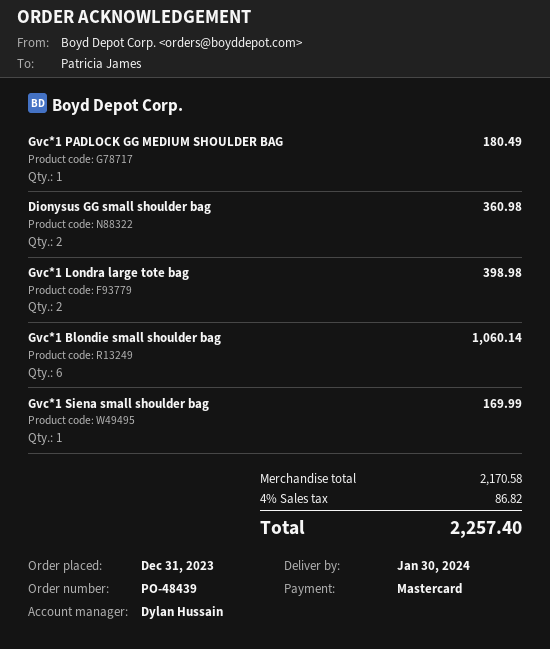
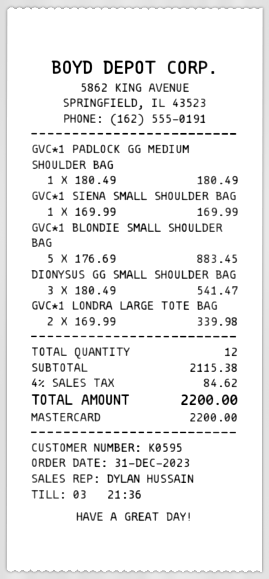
Dionysus GG small shoulder bag: 2 for 360.98 -> 3 for 541.47
Gvc*1 Londra large tote bag: 2 for 398.98 -> 2 for 339.98
Gvc*1 Blondie small shoulder bag: 6 for 1060.14 -> 5 for 883.45
subtotal: 2170.58 -> 2115.38
tax: 4% = 86.82 -> 4% = 84.62
total: 2257.40 -> 2200.00

